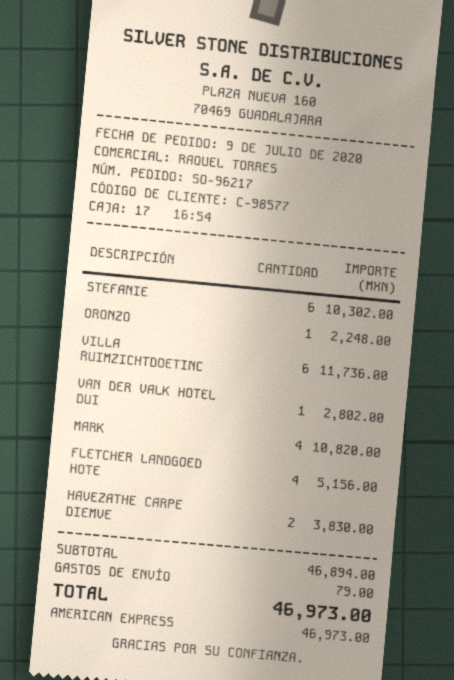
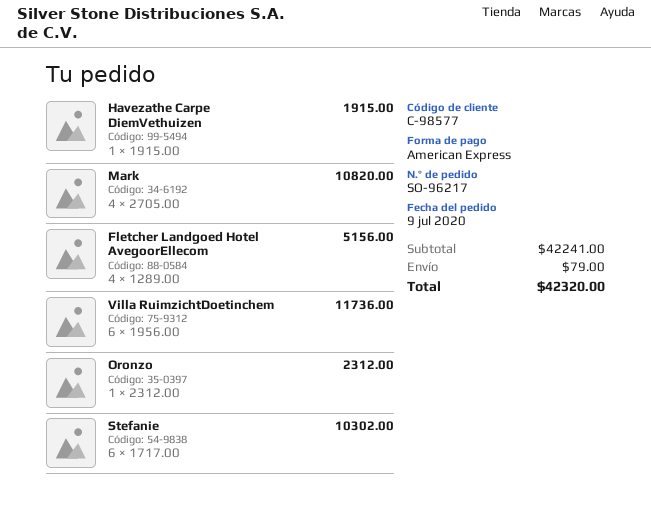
ORONZO: 1 for 2248.00 -> 1 for 2312.00
VAN DER VALK HOTEL DUI: 1 for 2802.00 -> none
HAVEZATHE CARPE DIEMVE: 2 for 3830.00 -> 1 for 1915.00
subtotal: 46894.00 -> 42241.00
total: 46973.00 -> 42320.00

